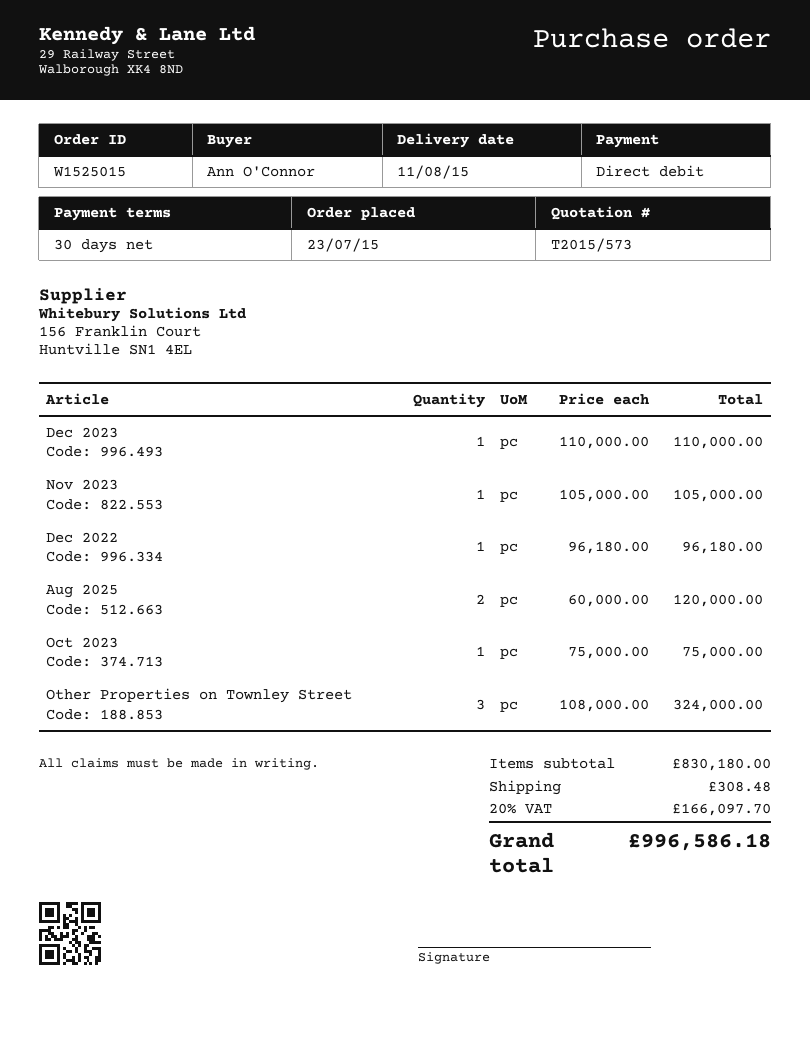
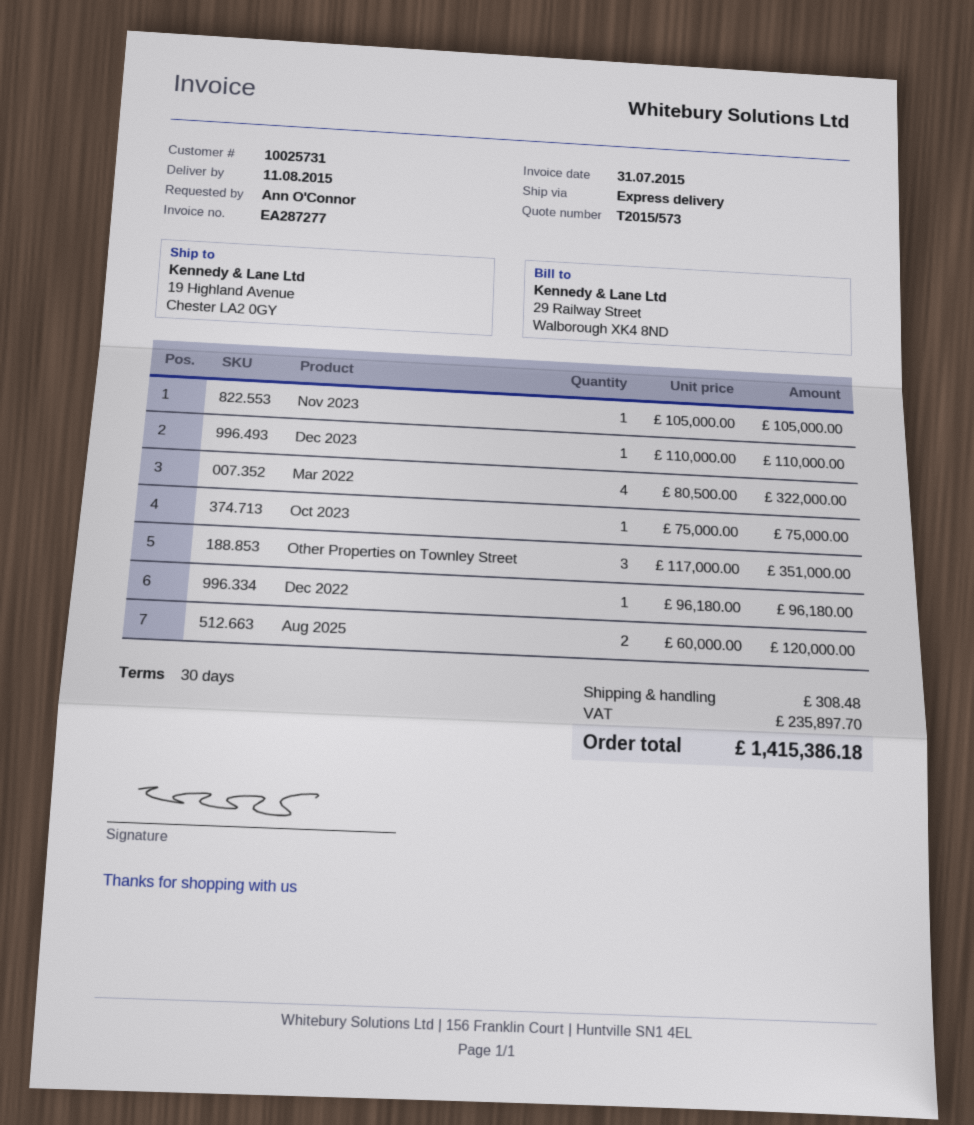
Other Properties on Townley Street: 3 x 108000.00 = 324000.00 -> 3 x 117000.00 = 351000.00
Mar 2022: none -> 4 x 80500.00 = 322000.00
tax: 166097.70 -> 235897.70
total: 996586.18 -> 1415386.18

